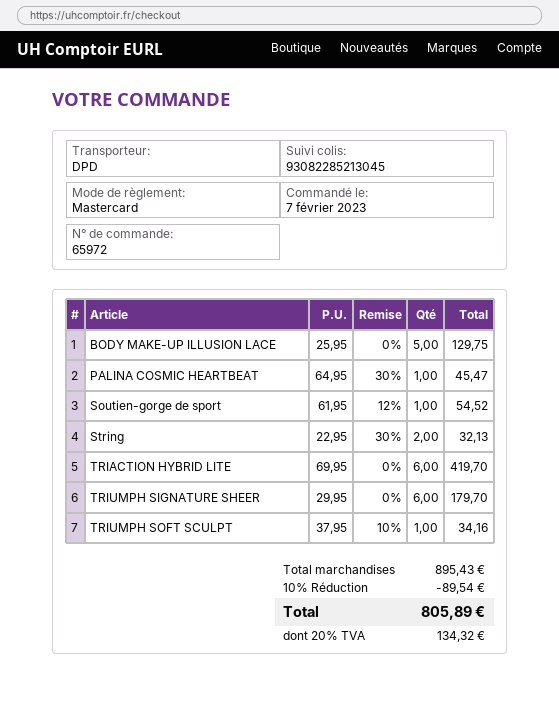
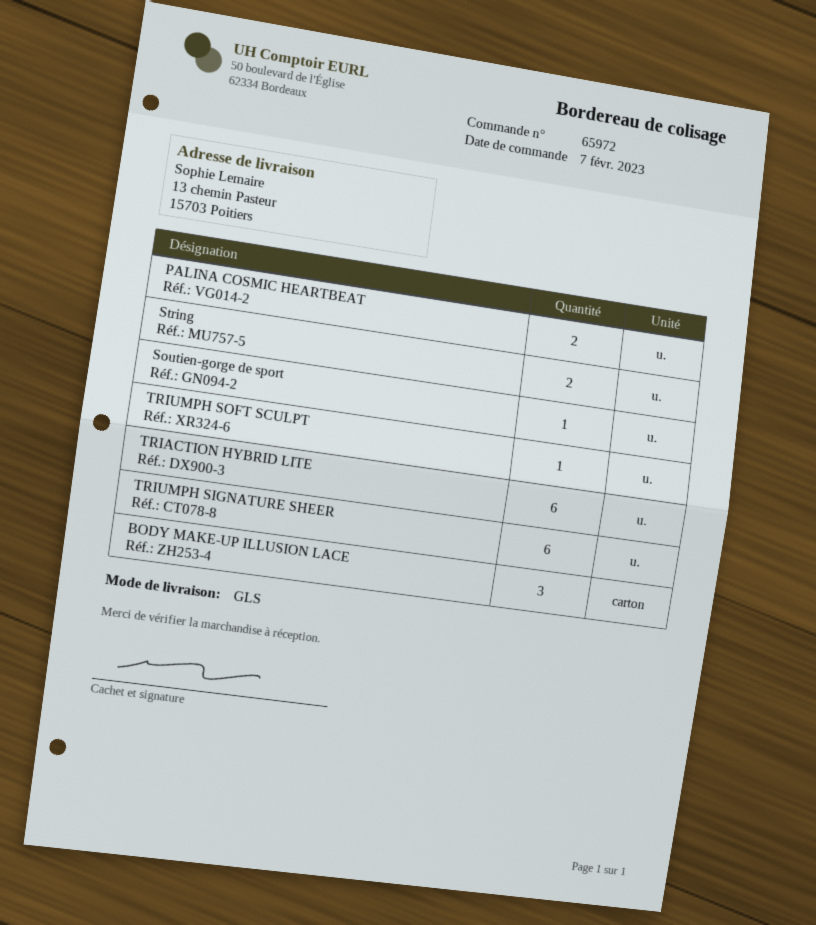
shipping method: DPD -> GLS
BODY MAKE-UP ILLUSION LACE: 5 -> 3
PALINA COSMIC HEARTBEAT: 1 -> 2

